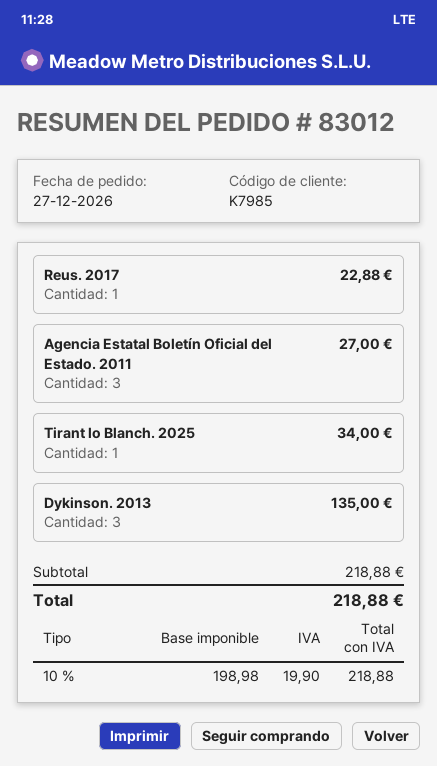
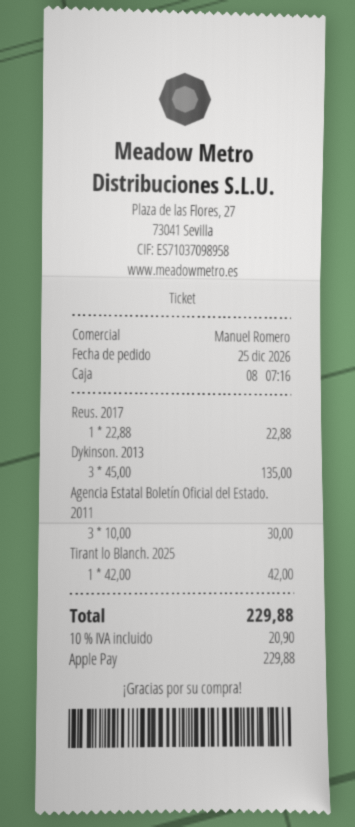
order date: 2026-12-27 -> 2026-12-25
Agencia Estatal Boletín Oficial del Estado. 2011: 3 for 27.00 -> 3 for 30.00
Tirant lo Blanch. 2025: 1 for 34.00 -> 1 for 42.00
tax: 10% = 19.90 -> 10% = 20.90
total: 218.88 -> 229.88

